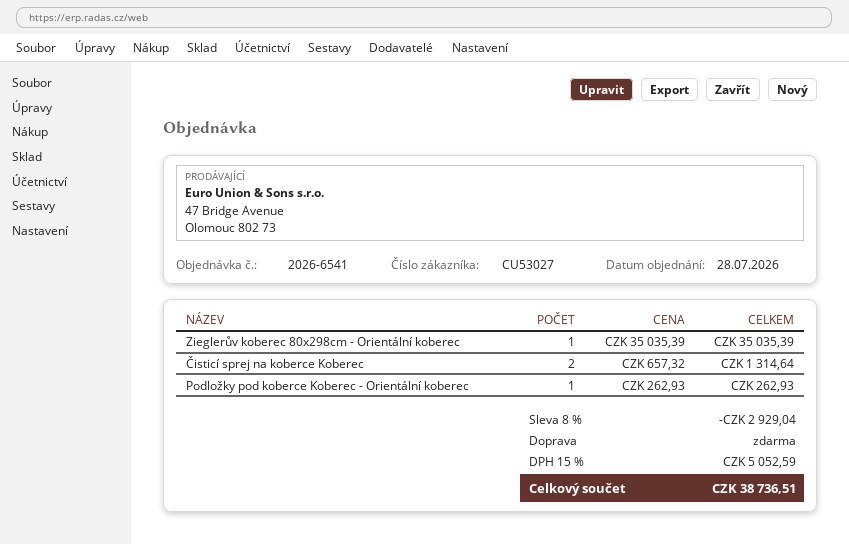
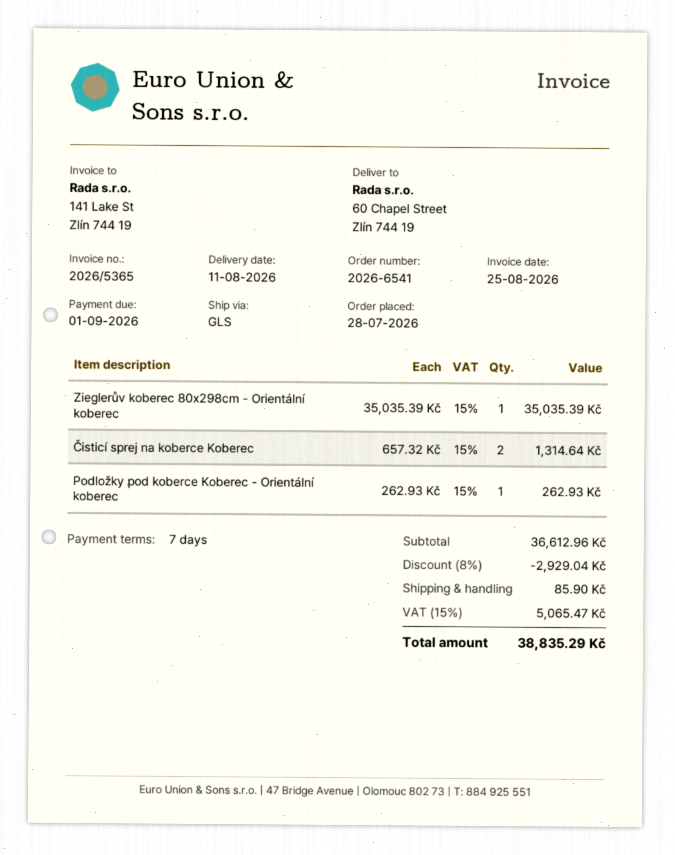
shipping: 0.00 -> 85.90
tax: 15% = 5052.59 -> 15% = 5065.47
total: 38736.51 -> 38835.29

